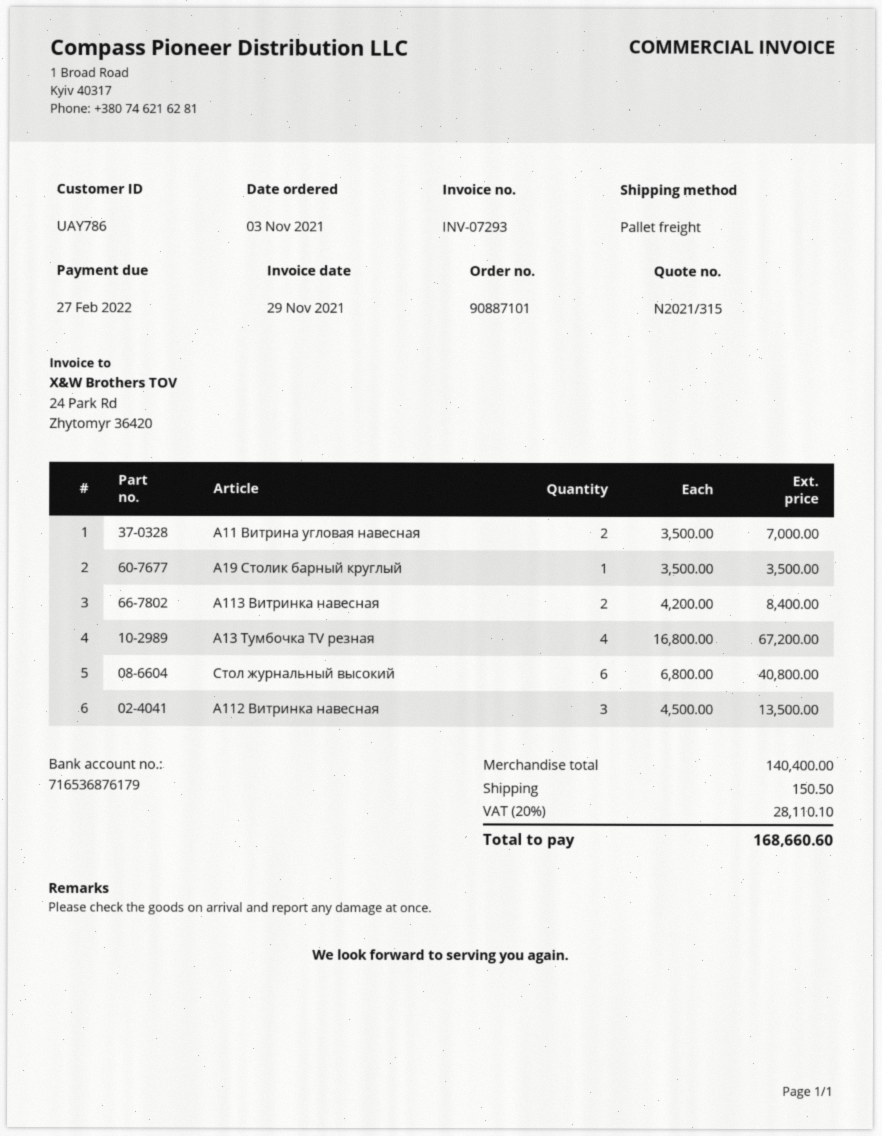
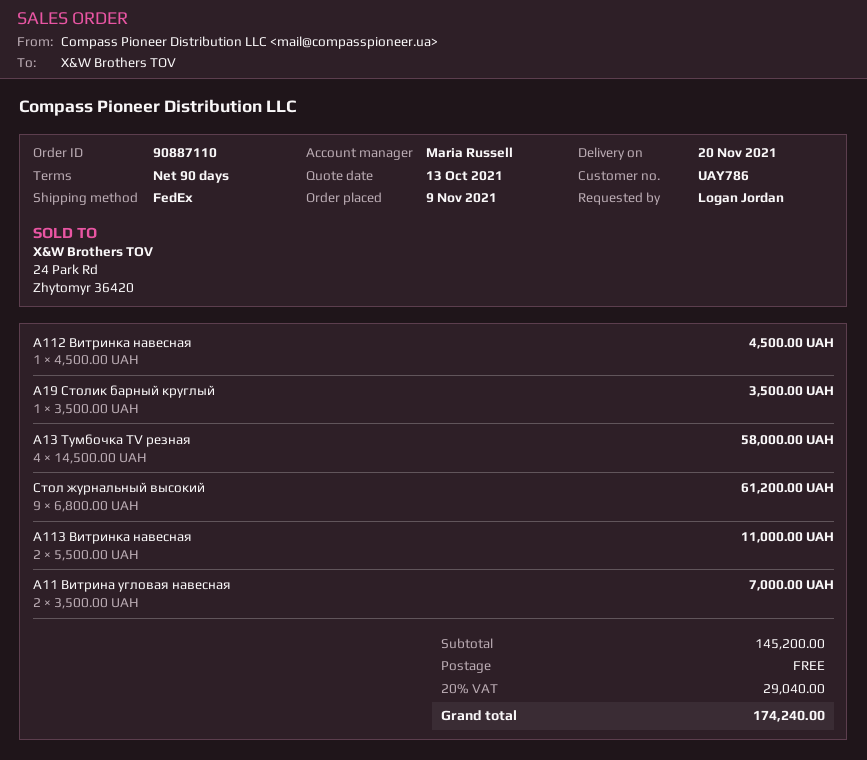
order number: 90887101 -> 90887110
order date: 2021-11-03 -> 2021-11-09
shipping method: pallet freight -> FedEx
А113 Витринка навесная: 2 x 4200.00 = 8400.00 -> 2 x 5500.00 = 11000.00
А13 Тумбочка TV резная: 4 x 16800.00 = 67200.00 -> 4 x 14500.00 = 58000.00
Стол журнальный высокий: 6 x 6800.00 = 40800.00 -> 9 x 6800.00 = 61200.00
А112 Витринка навесная: 3 x 4500.00 = 13500.00 -> 1 x 4500.00 = 4500.00
subtotal: 140400.00 -> 145200.00
shipping: 150.50 -> 0.00
tax: 20% = 28110.10 -> 20% = 29040.00
total: 168660.60 -> 174240.00

